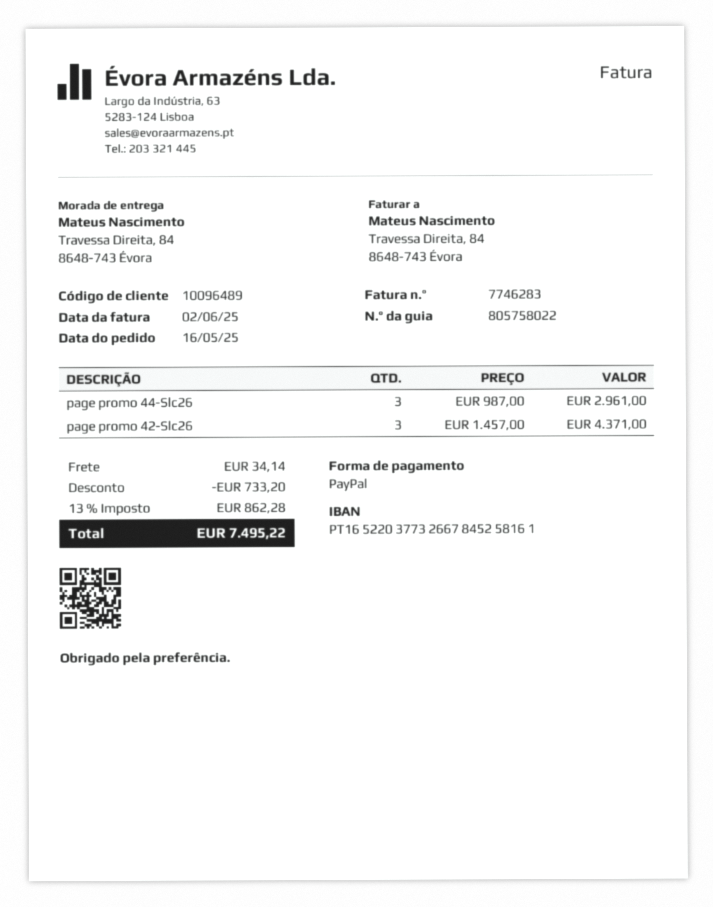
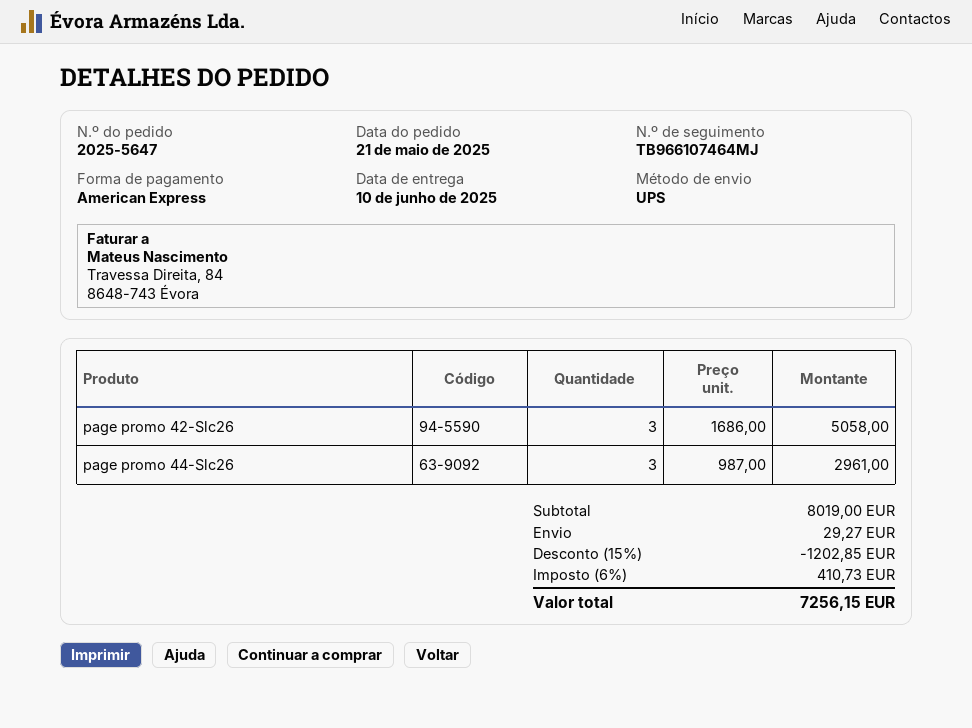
order date: 2025-05-16 -> 2025-05-21
payment method: PayPal -> American Express
page promo 42-Slc26: 3 x 1457.00 = 4371.00 -> 3 x 1686.00 = 5058.00
discount: 733.20 -> 1202.85
shipping: 34.14 -> 29.27
tax: 13% = 862.28 -> 6% = 410.73
total: 7495.22 -> 7256.15

